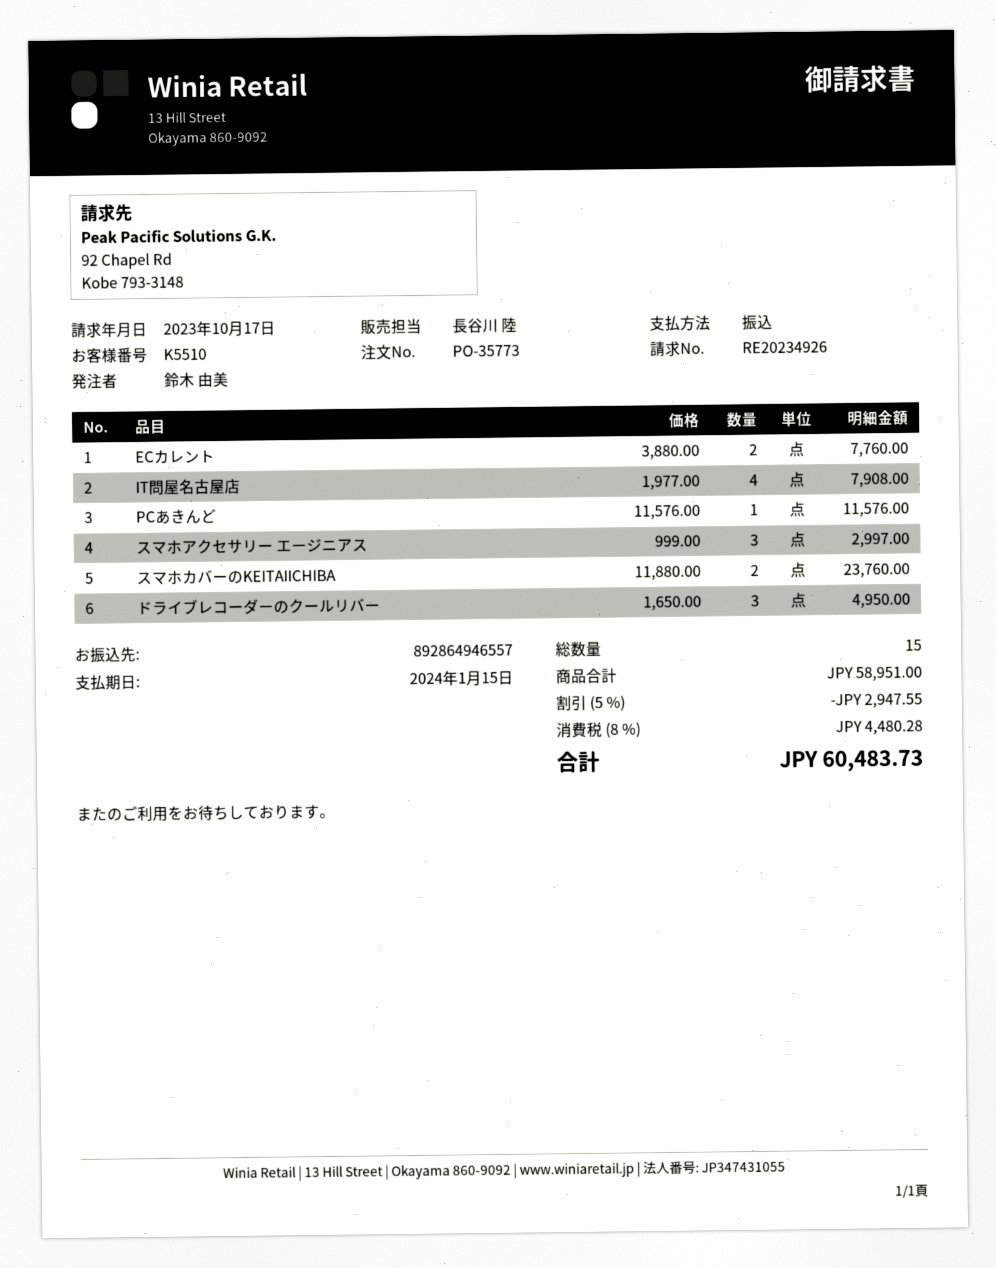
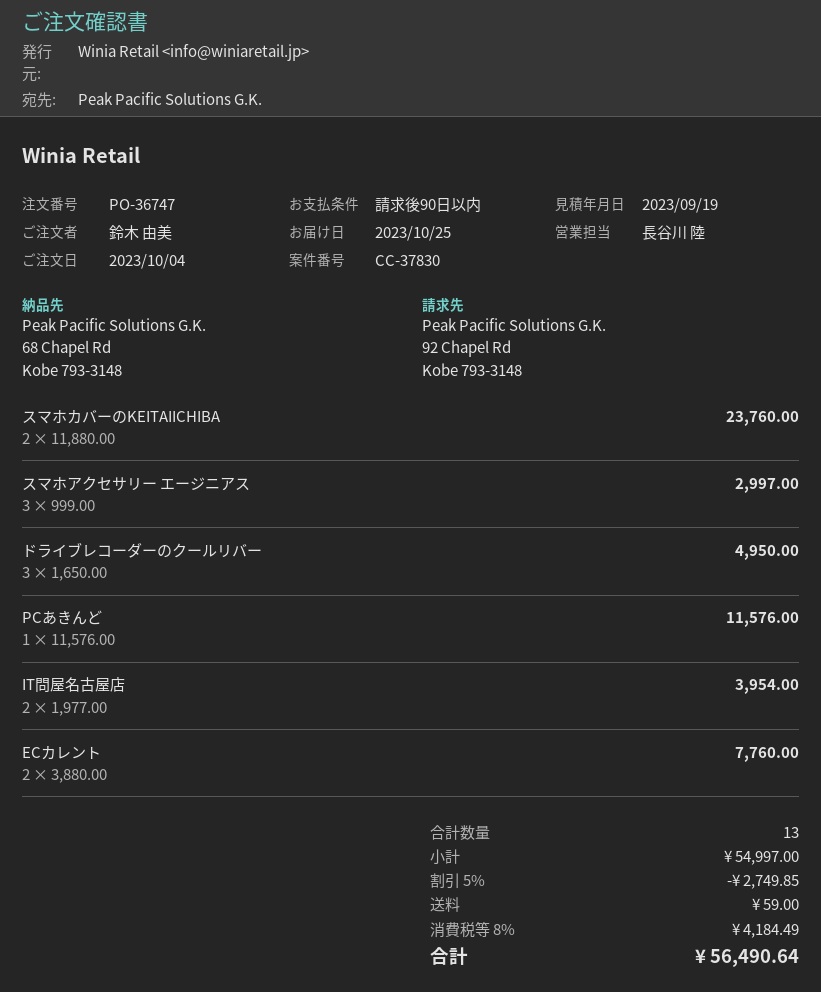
order number: PO-35773 -> PO-36747
IT問屋名古屋店: 4 x 1977.00 = 7908.00 -> 2 x 1977.00 = 3954.00
total quantity: 15 -> 13
subtotal: 58951.00 -> 54997.00
discount: 5% = 2947.55 -> 5% = 2749.85
shipping: none -> 59.00
tax: 8% = 4480.28 -> 8% = 4184.49
total: 60483.73 -> 56490.64

